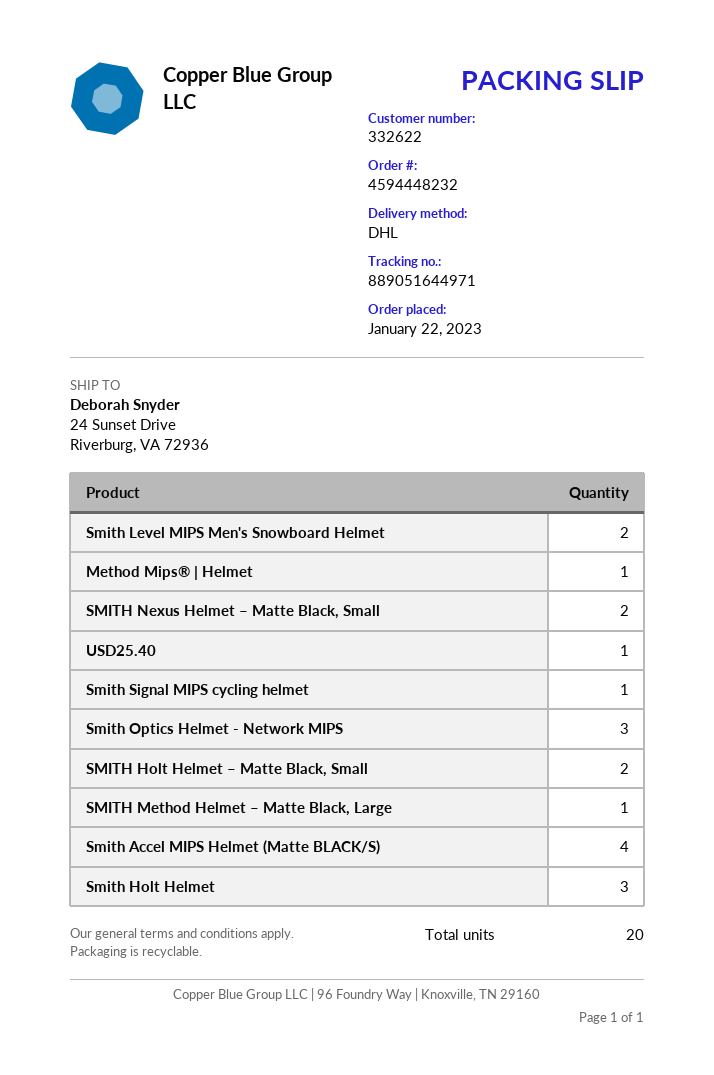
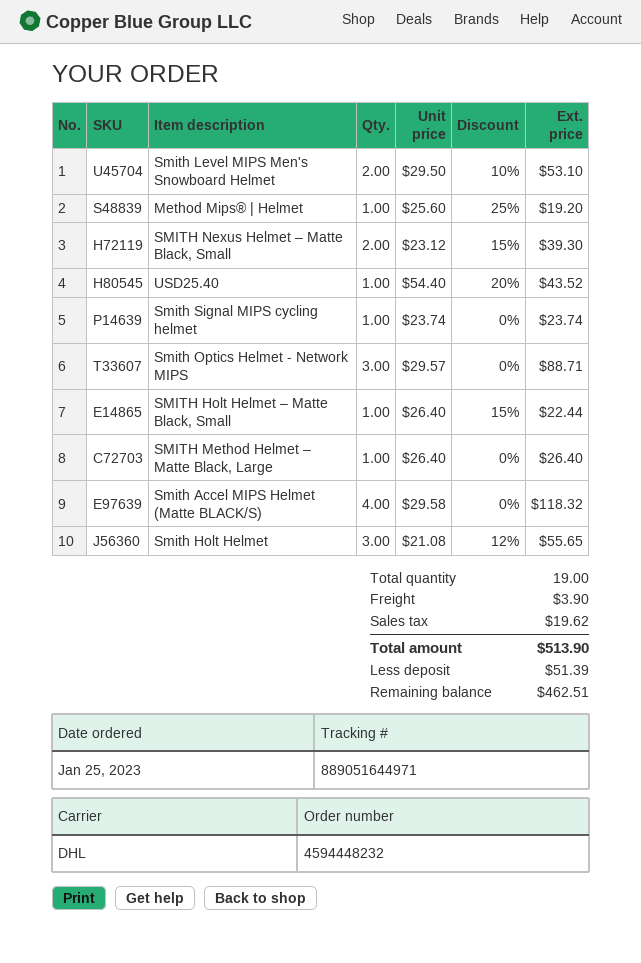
order date: 2023-01-22 -> 2023-01-25
SMITH Holt Helmet – Matte Black, Small: 2 -> 1
total quantity: 20 -> 19

